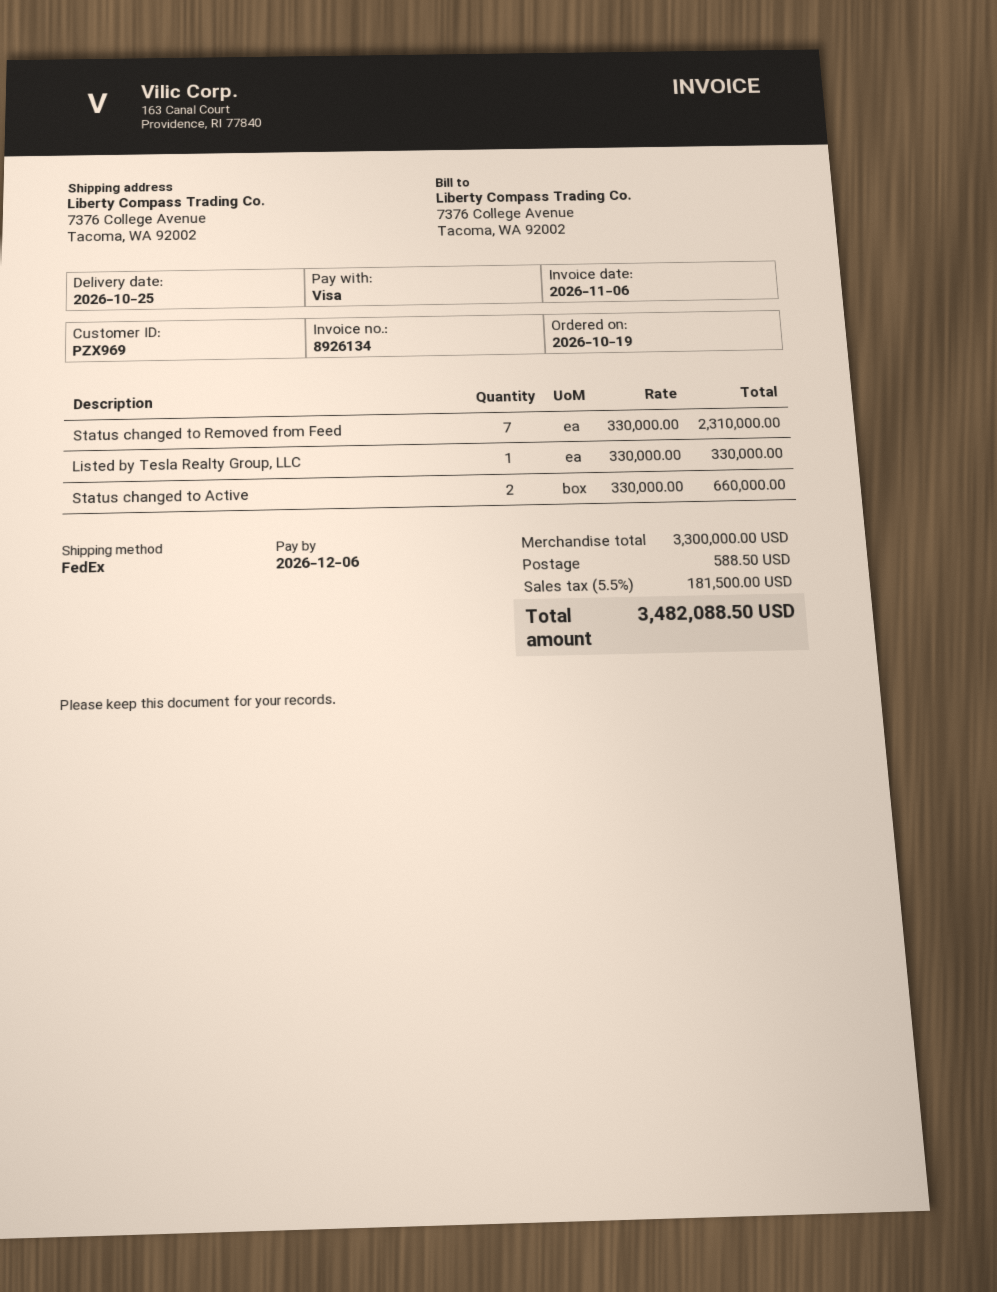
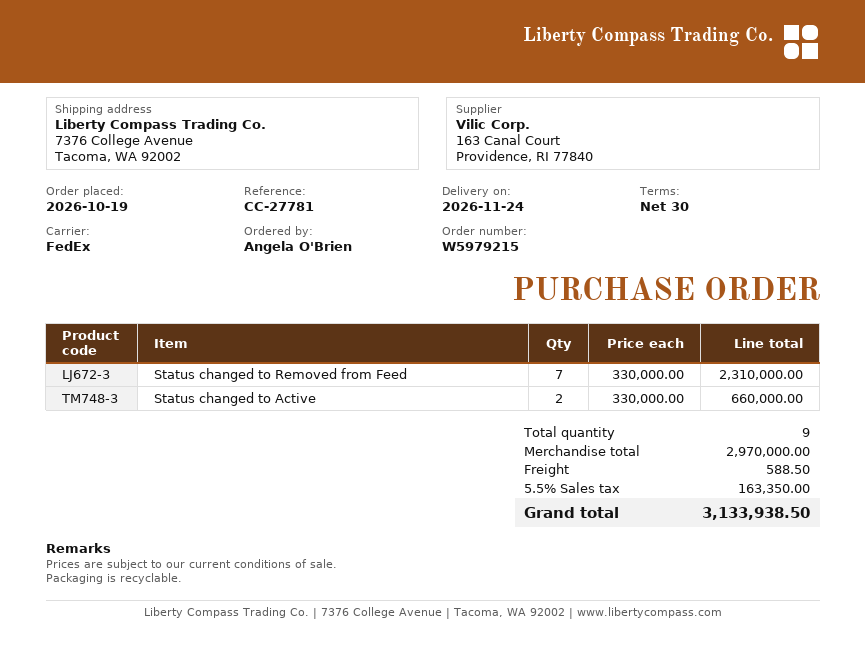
delivery date: 2026-10-25 -> 2026-11-24
Listed by Tesla Realty Group, LLC: 1 x 330000.00 = 330000.00 -> none
subtotal: 3300000.00 -> 2970000.00
tax: 5.5% = 181500.00 -> 5.5% = 163350.00
total: 3482088.50 -> 3133938.50

